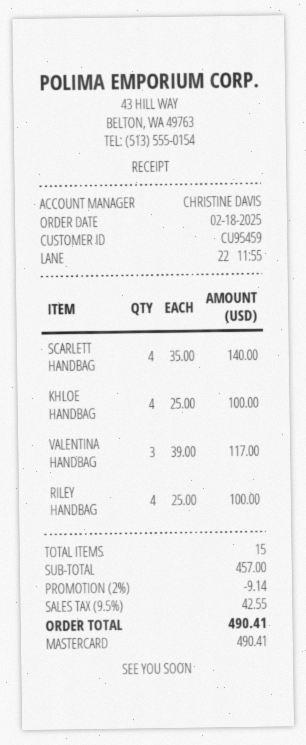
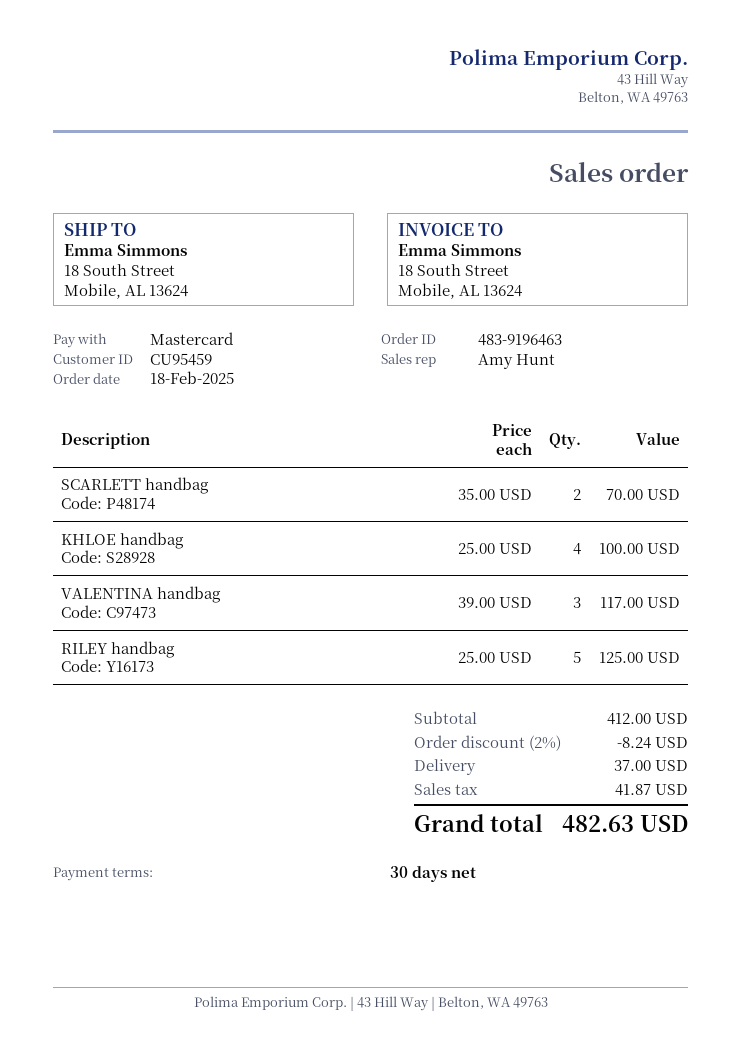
sales rep: CHRISTINE DAVIS -> Amy Hunt
SCARLETT HANDBAG: 4 x 35.00 = 140.00 -> 2 x 35.00 = 70.00
RILEY HANDBAG: 4 x 25.00 = 100.00 -> 5 x 25.00 = 125.00
subtotal: 457.00 -> 412.00
discount: 2% = 9.14 -> 2% = 8.24
shipping: none -> 37.00
tax: 42.55 -> 41.87
total: 490.41 -> 482.63

